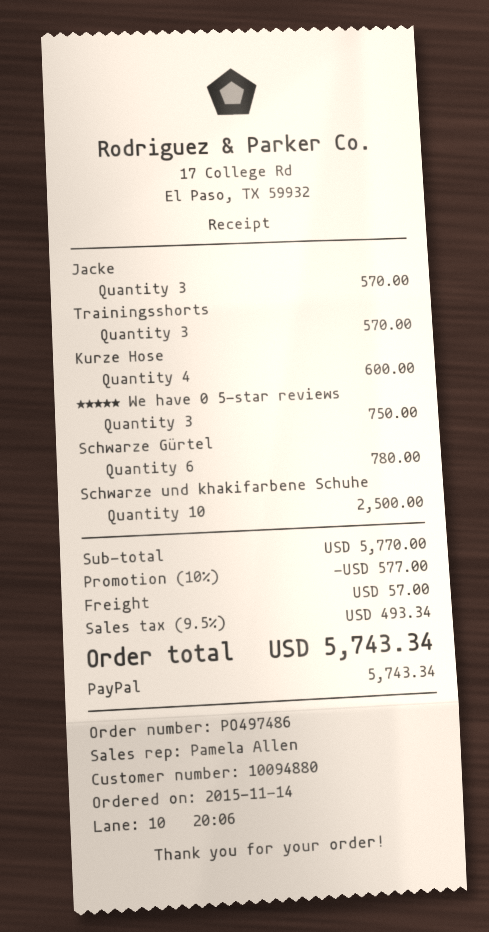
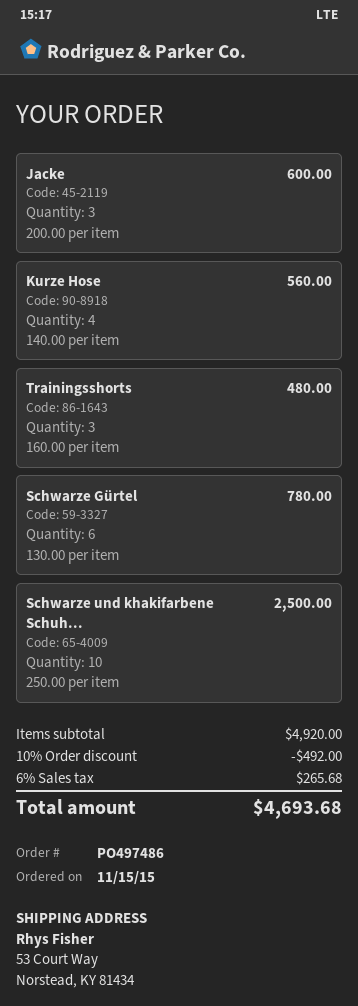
order date: 2015-11-14 -> 2015-11-15
Jacke: 3 for 570.00 -> 3 for 600.00
Trainingsshorts: 3 for 570.00 -> 3 for 480.00
Kurze Hose: 4 for 600.00 -> 4 for 560.00
★★★★★ We have 0 5-star reviews: 3 for 750.00 -> none
subtotal: 5770.00 -> 4920.00
discount: 10% = 577.00 -> 10% = 492.00
shipping: 57.00 -> none
tax: 9.5% = 493.34 -> 6% = 265.68
total: 5743.34 -> 4693.68

